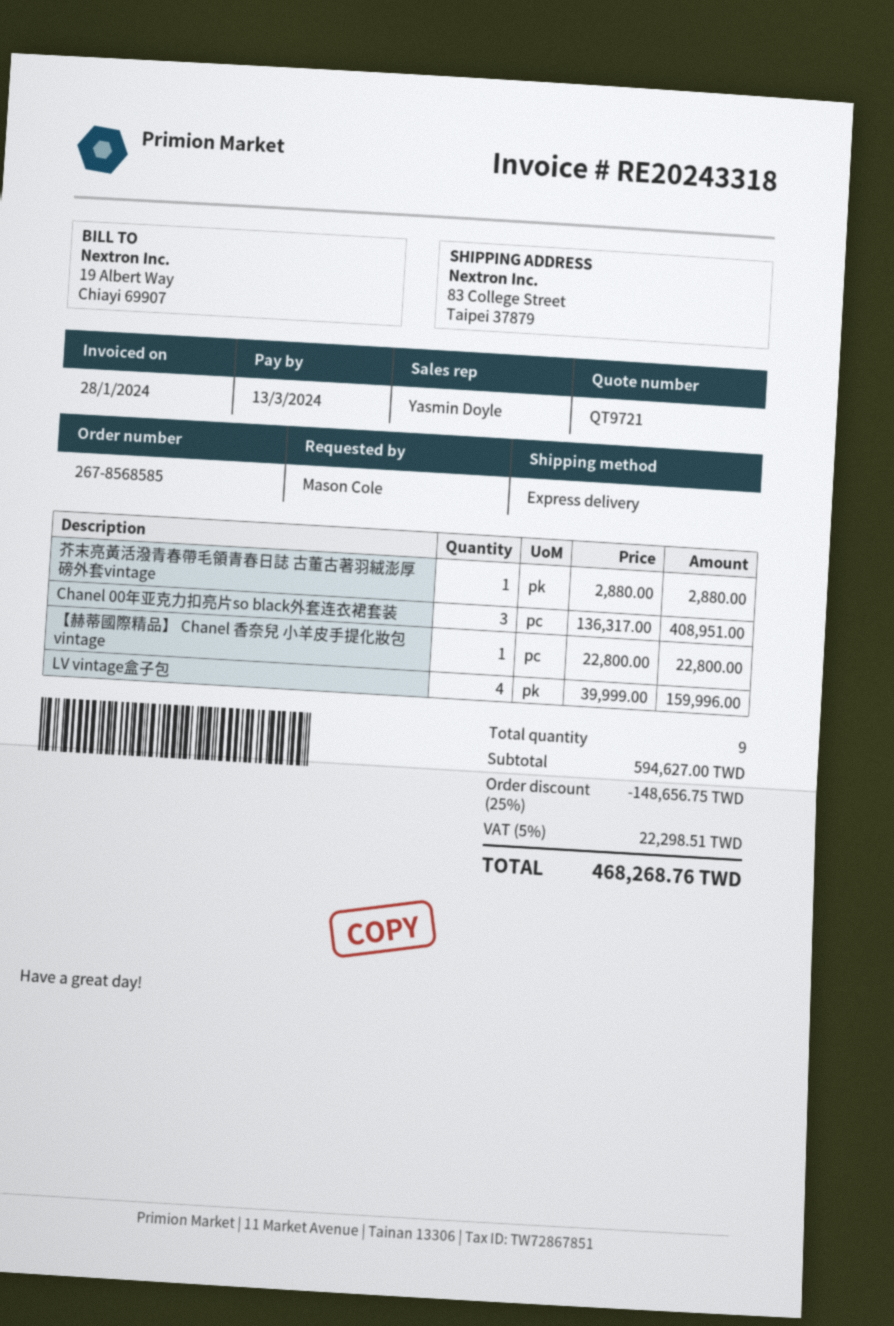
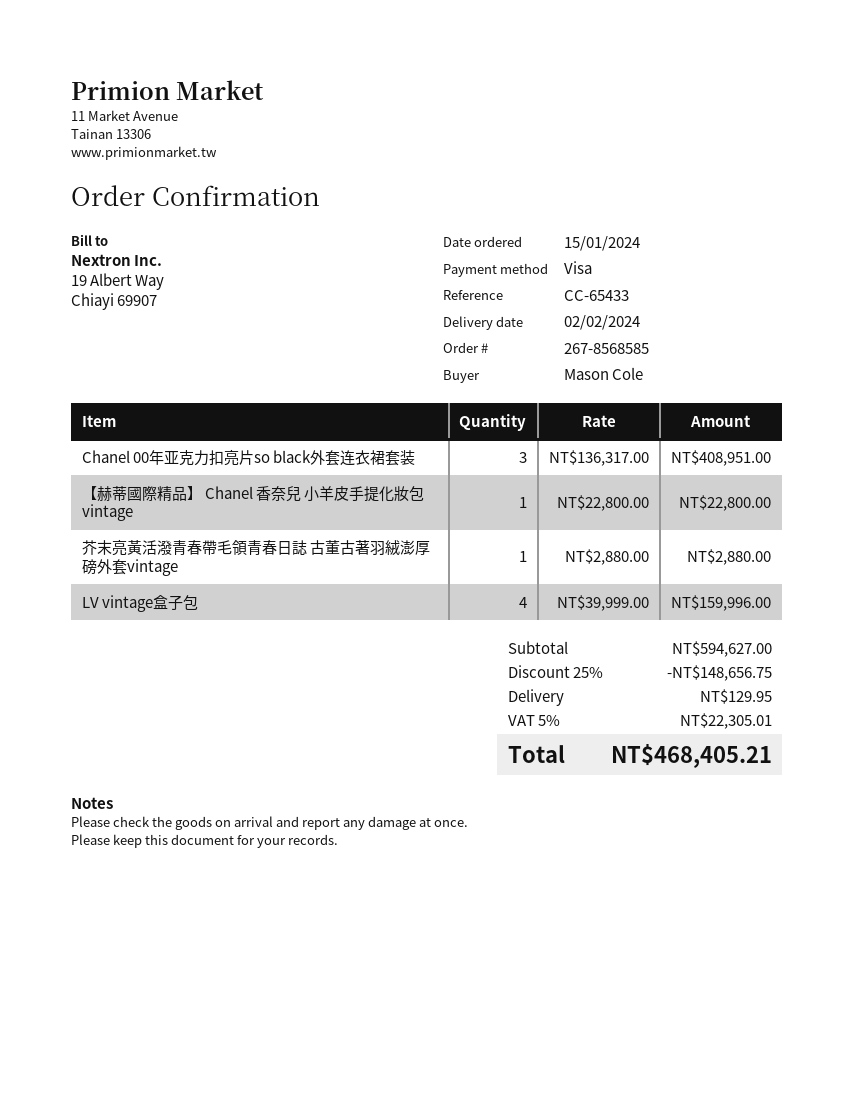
shipping: none -> 129.95
tax: 5% = 22298.51 -> 5% = 22305.01
total: 468268.76 -> 468405.21

